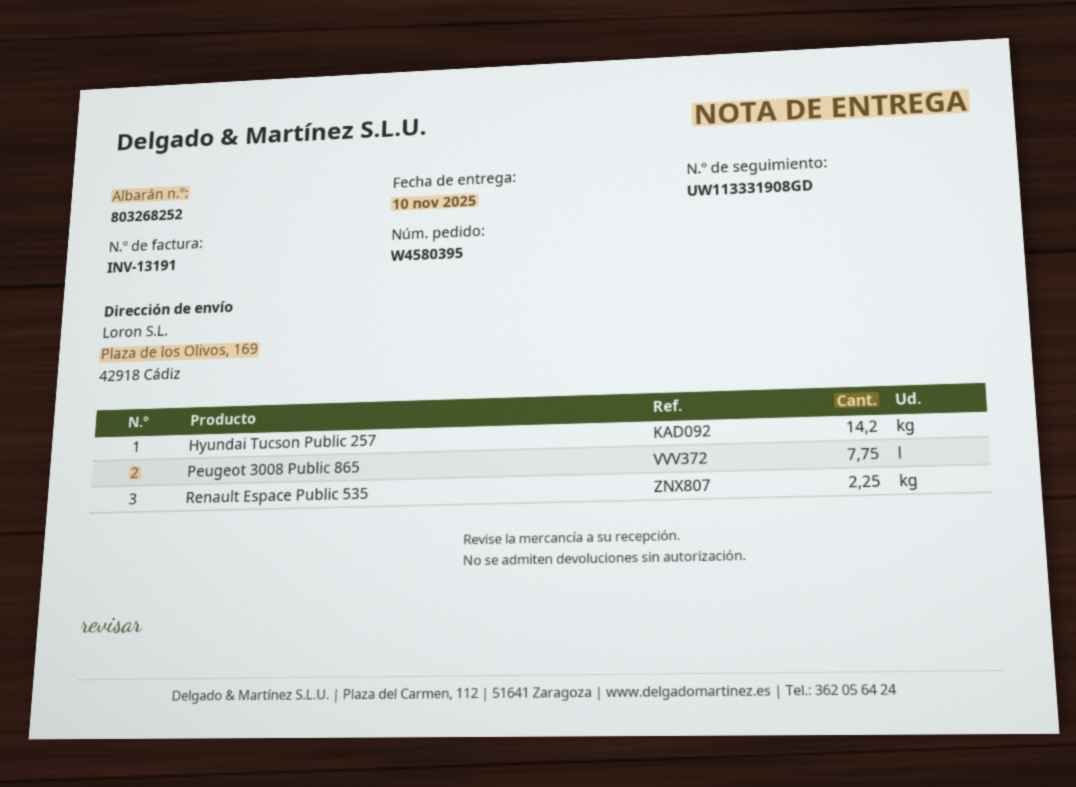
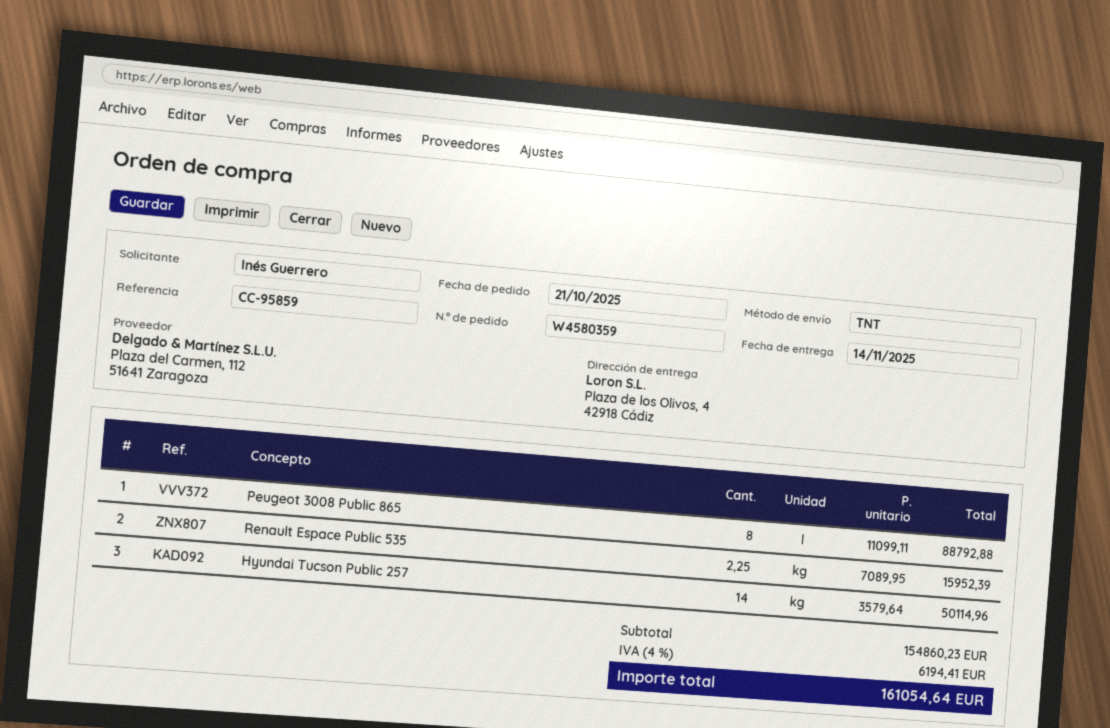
order number: W4580395 -> W4580359
delivery date: 2025-11-10 -> 2025-11-14
ship to: Plaza de los Olivos, 169, 42918 Cádiz -> Plaza de los Olivos, 4, 42918 Cádiz
Hyundai Tucson Public 257: 14.2 -> 14
Peugeot 3008 Public 865: 7.75 -> 8

